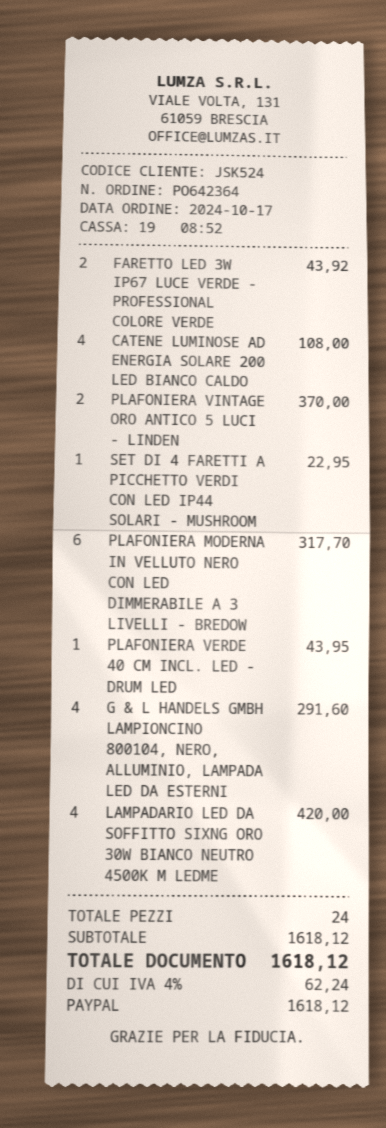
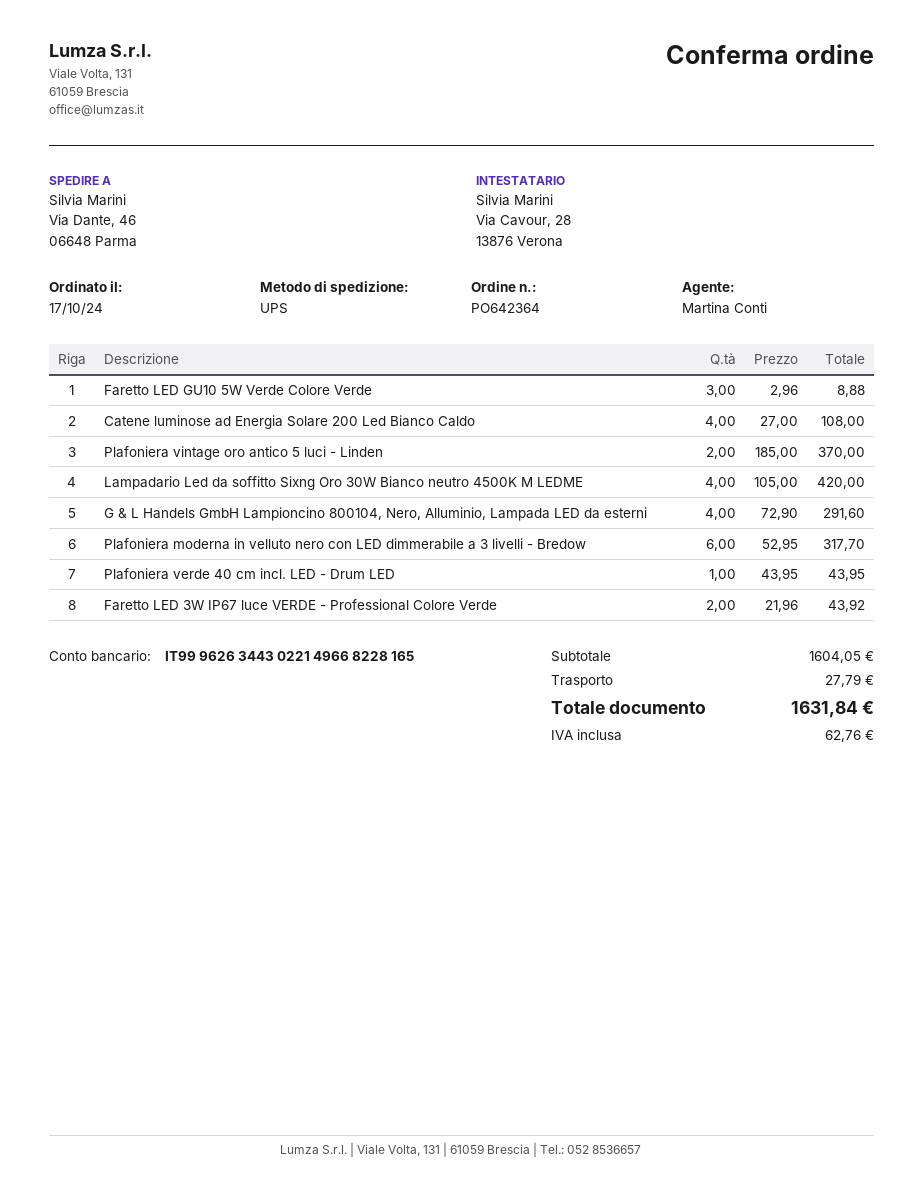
SET DI 4 FARETTI A PICCHETTO VERDI CON LED IP44 SOLARI - MUSHROOM: 1 for 22.95 -> none
Faretto LED GU10 5W Verde Colore Verde: none -> 3 for 8.88
subtotal: 1618.12 -> 1604.05
shipping: none -> 27.79
tax: 62.24 -> 62.76
total: 1618.12 -> 1631.84

